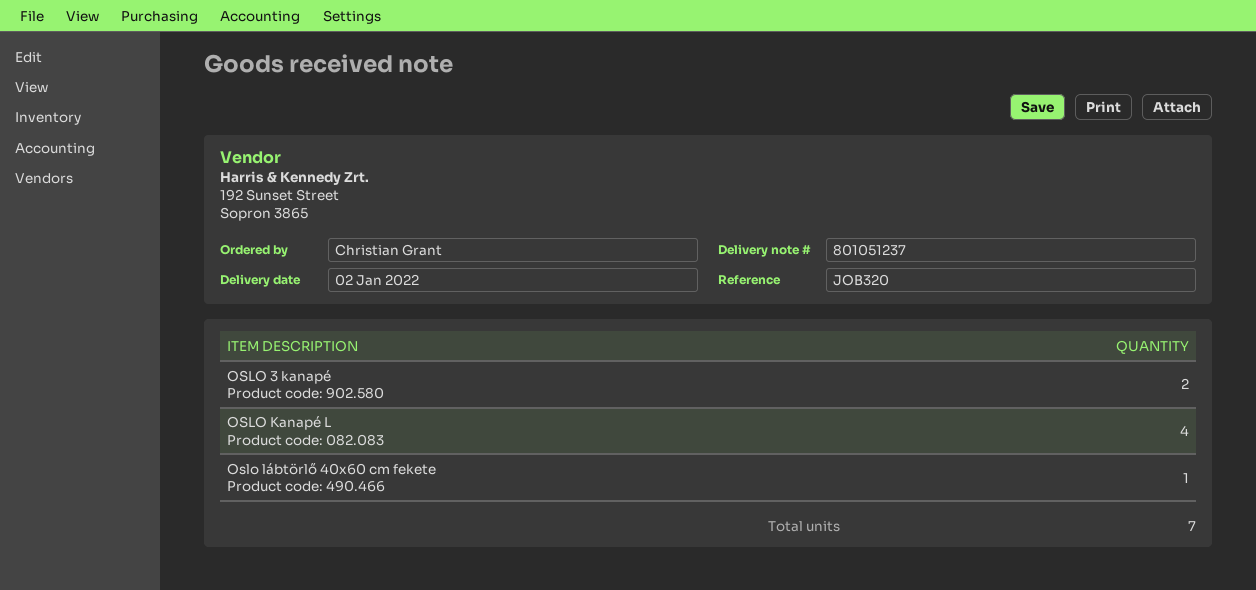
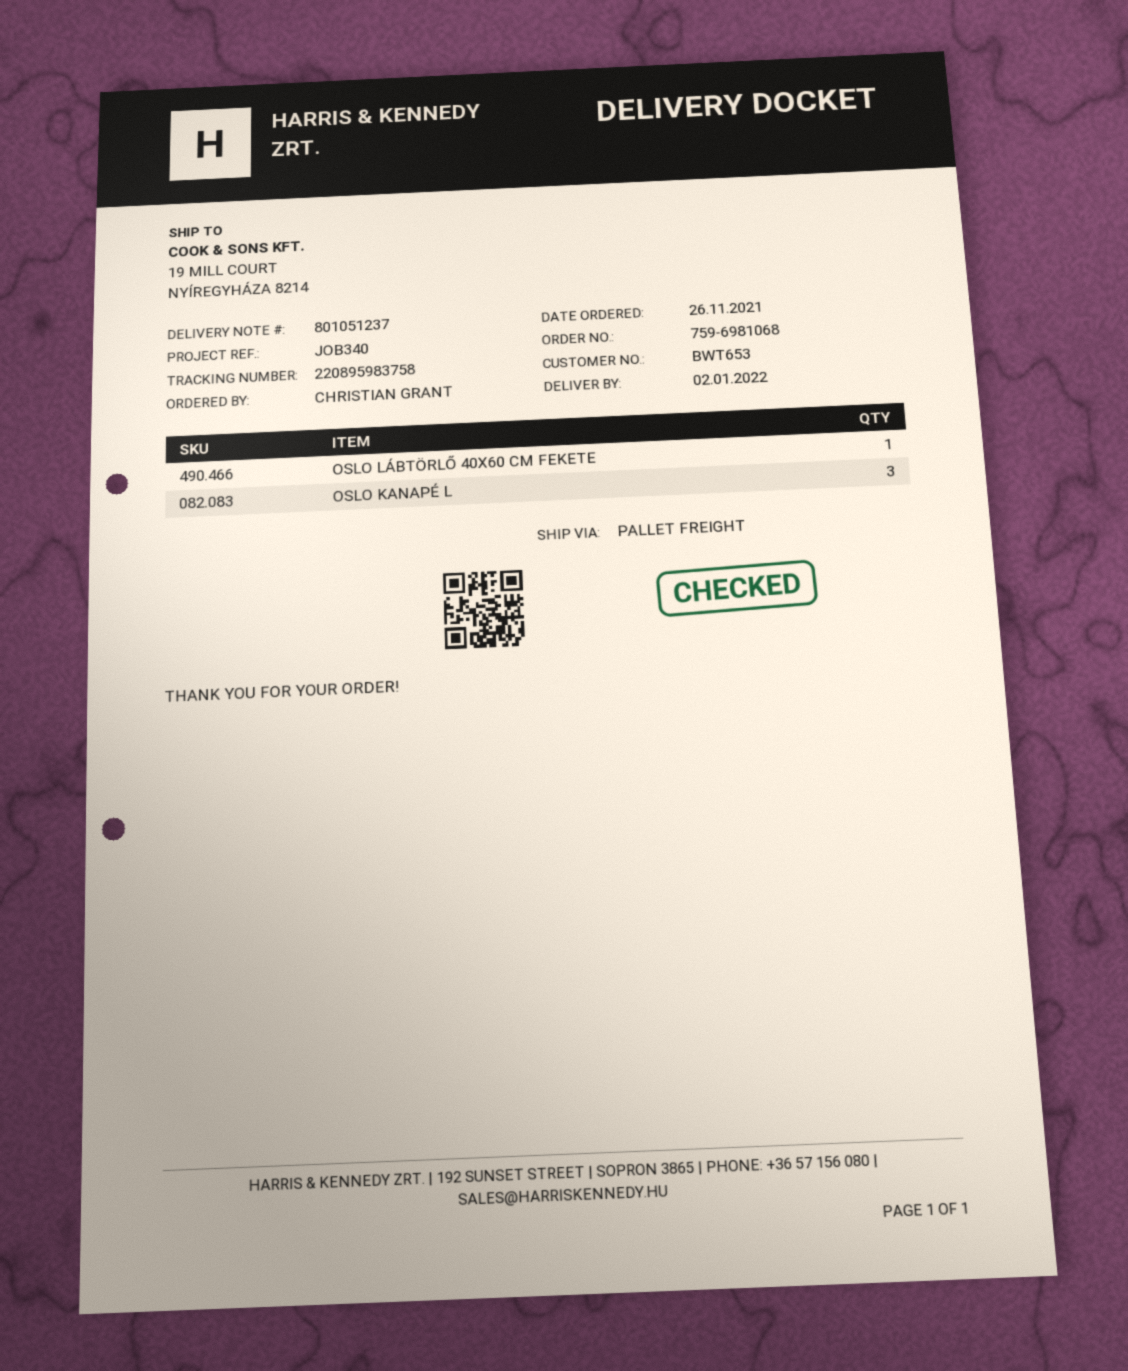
reference: JOB320 -> JOB340
OSLO 3 kanapé: 2 -> none
OSLO Kanapé L: 4 -> 3

